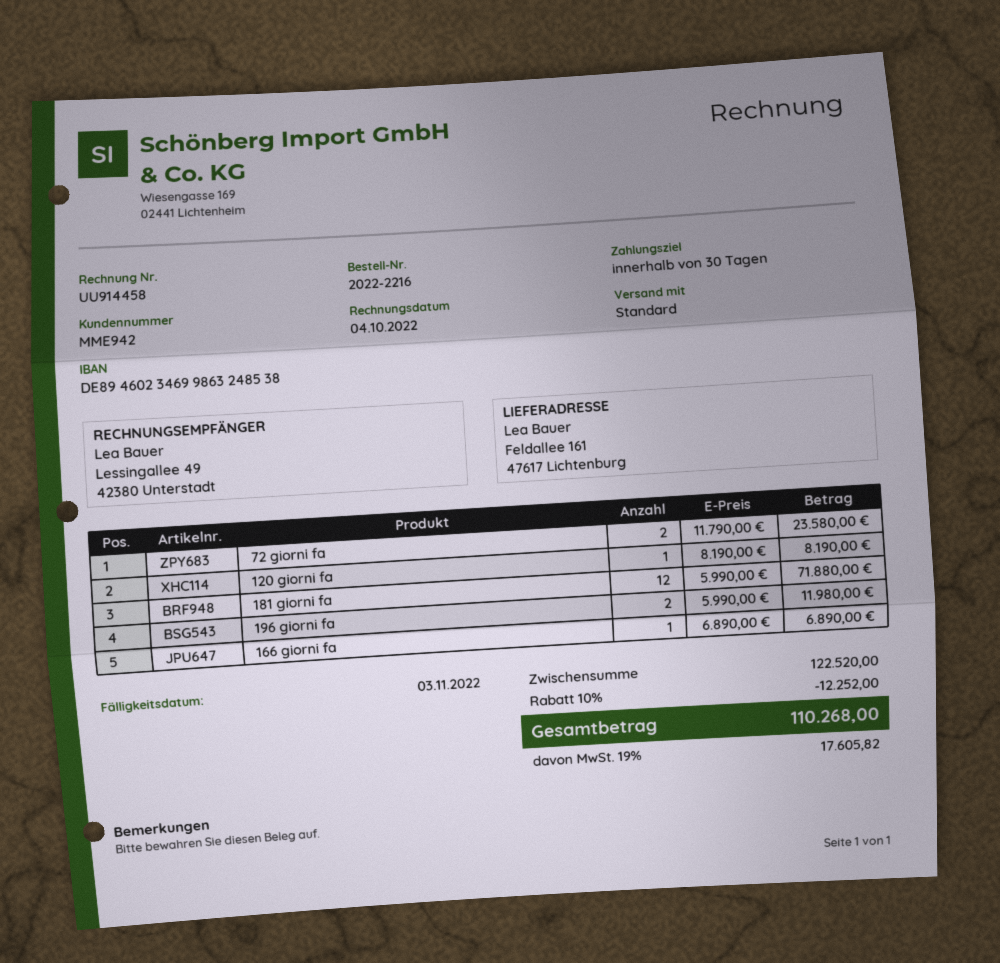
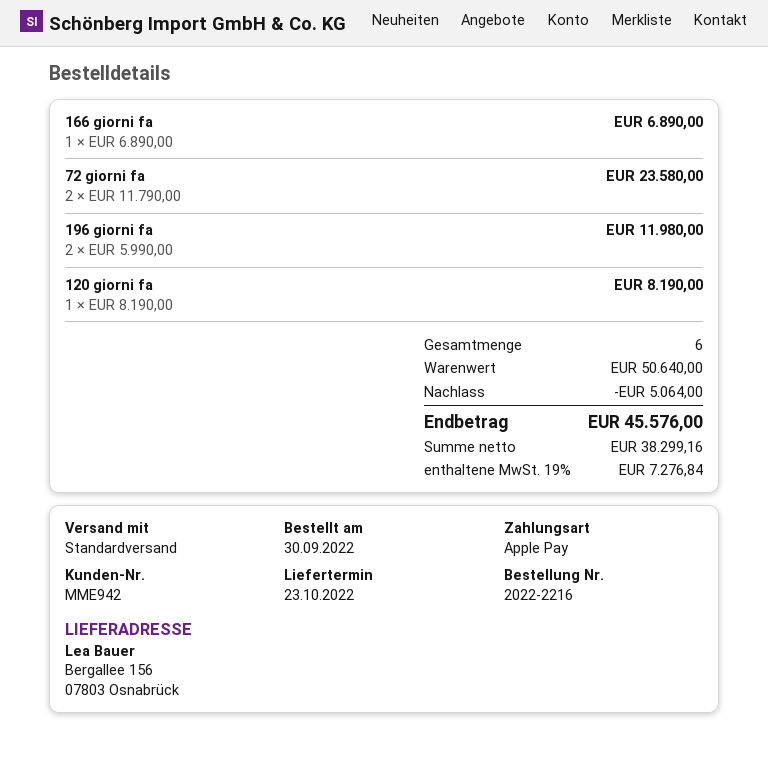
ship to: Feldallee 161, 47617 Lichtenburg -> Bergallee 156, 07803 Osnabrück
181 giorni fa: 12 x 5990.00 = 71880.00 -> none
subtotal: 122520.00 -> 50640.00
discount: 12252.00 -> 5064.00
tax: 19% = 17605.82 -> 19% = 7276.84
total: 110268.00 -> 45576.00

